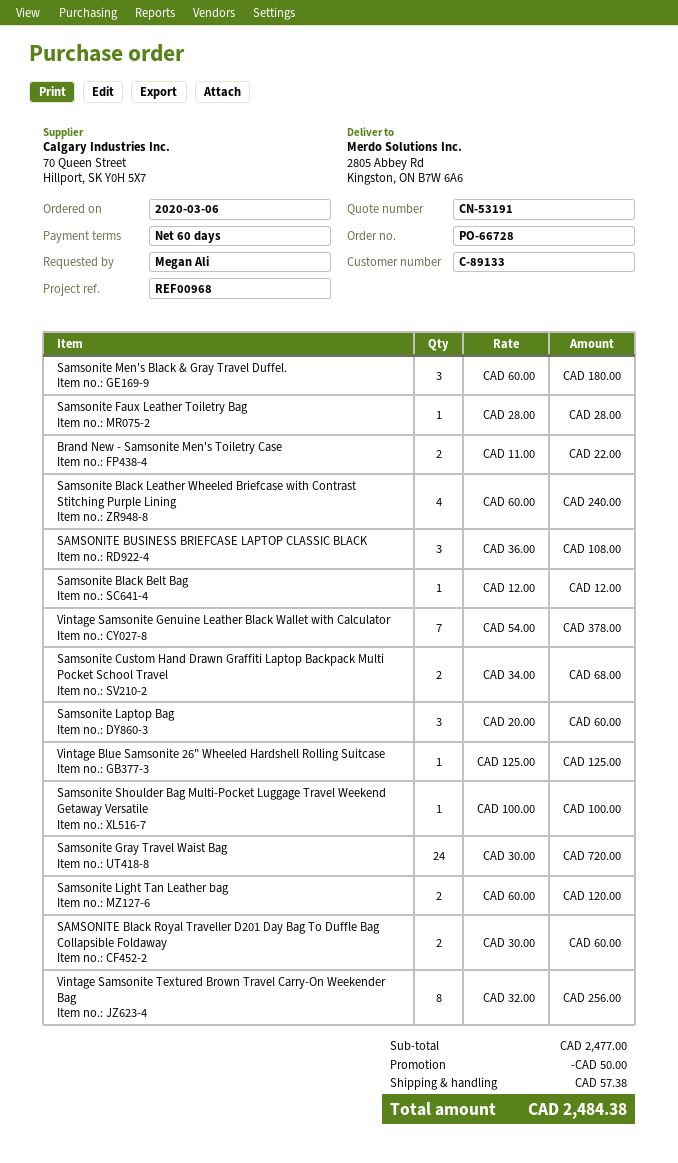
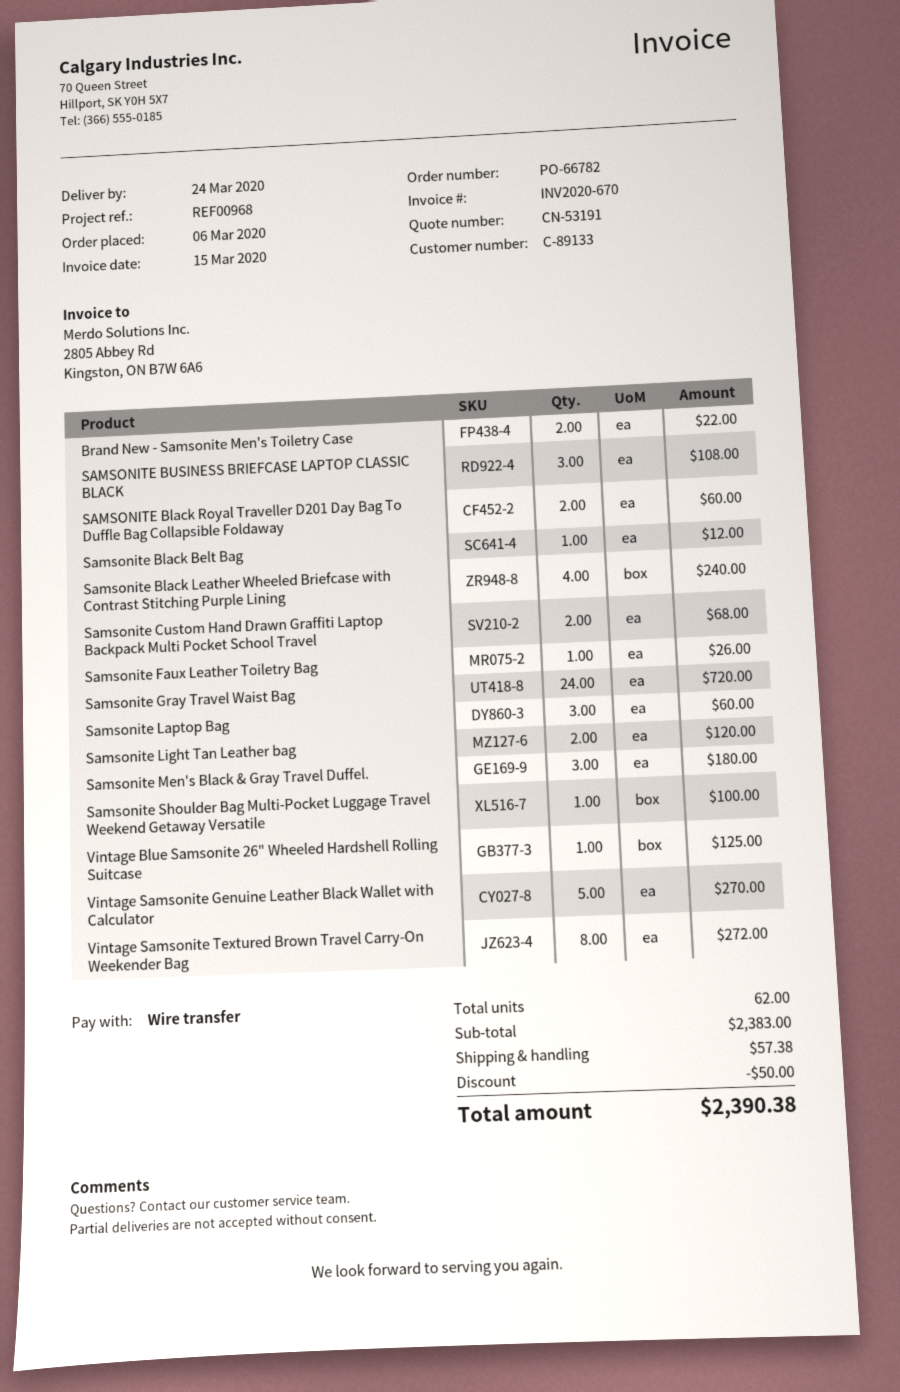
order number: PO-66728 -> PO-66782
Samsonite Faux Leather Toiletry Bag: 1 for 28.00 -> 1 for 26.00
Vintage Samsonite Genuine Leather Black Wallet with Calculator: 7 for 378.00 -> 5 for 270.00
Vintage Samsonite Textured Brown Travel Carry-On Weekender Bag: 8 for 256.00 -> 8 for 272.00
subtotal: 2477.00 -> 2383.00
total: 2484.38 -> 2390.38

